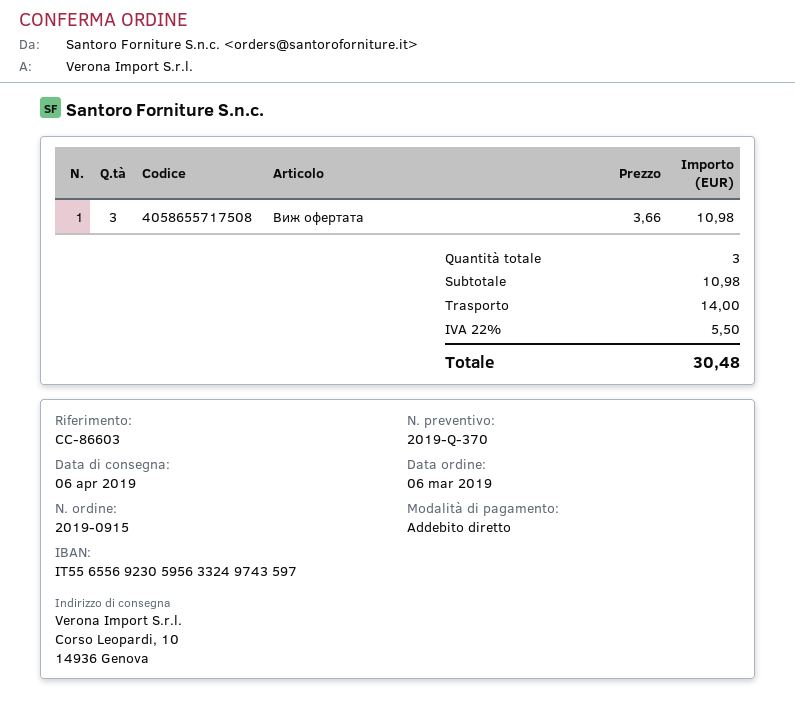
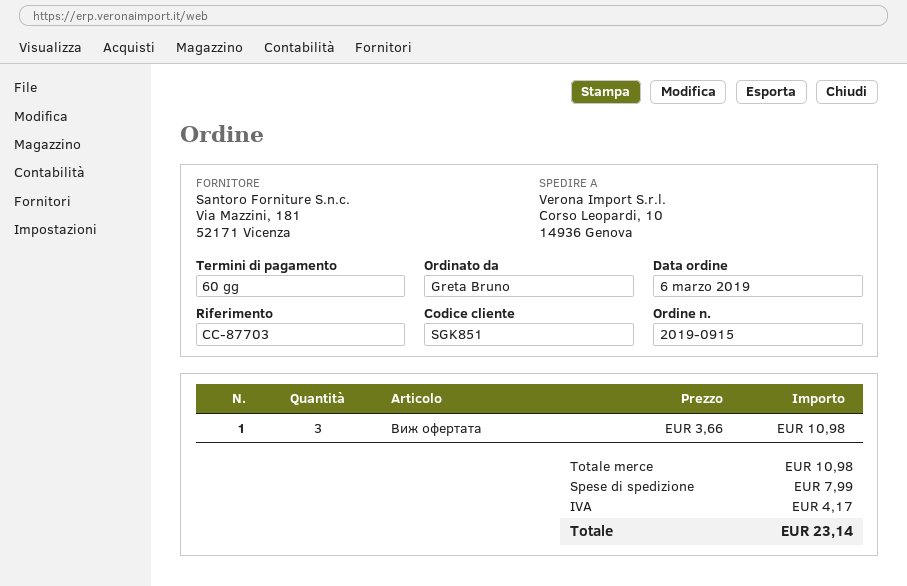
reference: CC-86603 -> CC-87703
shipping: 14.00 -> 7.99
tax: 5.50 -> 4.17
total: 30.48 -> 23.14

